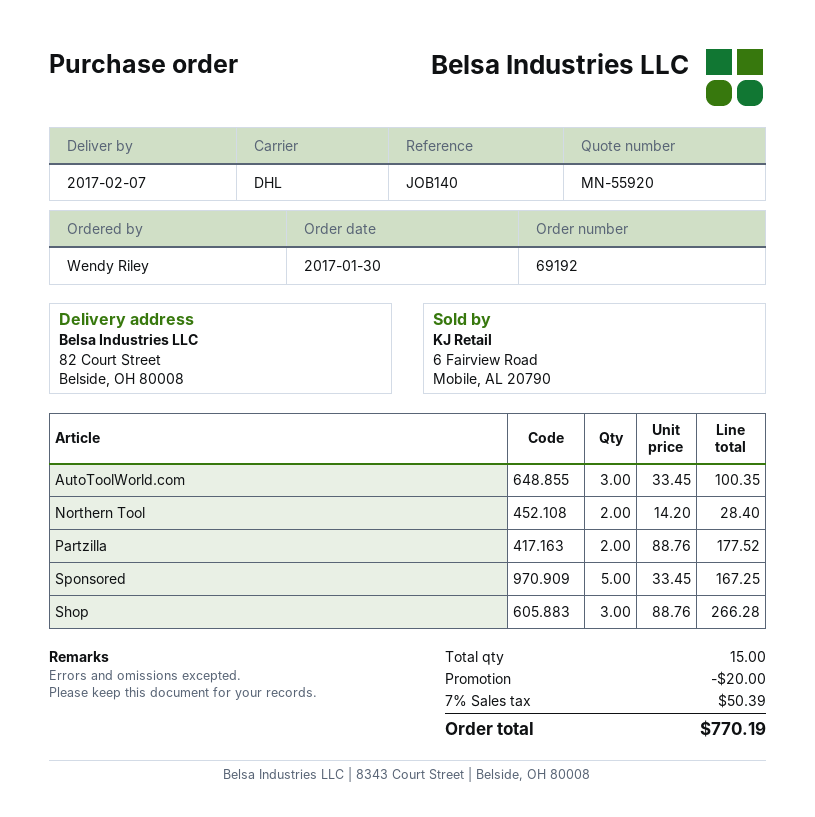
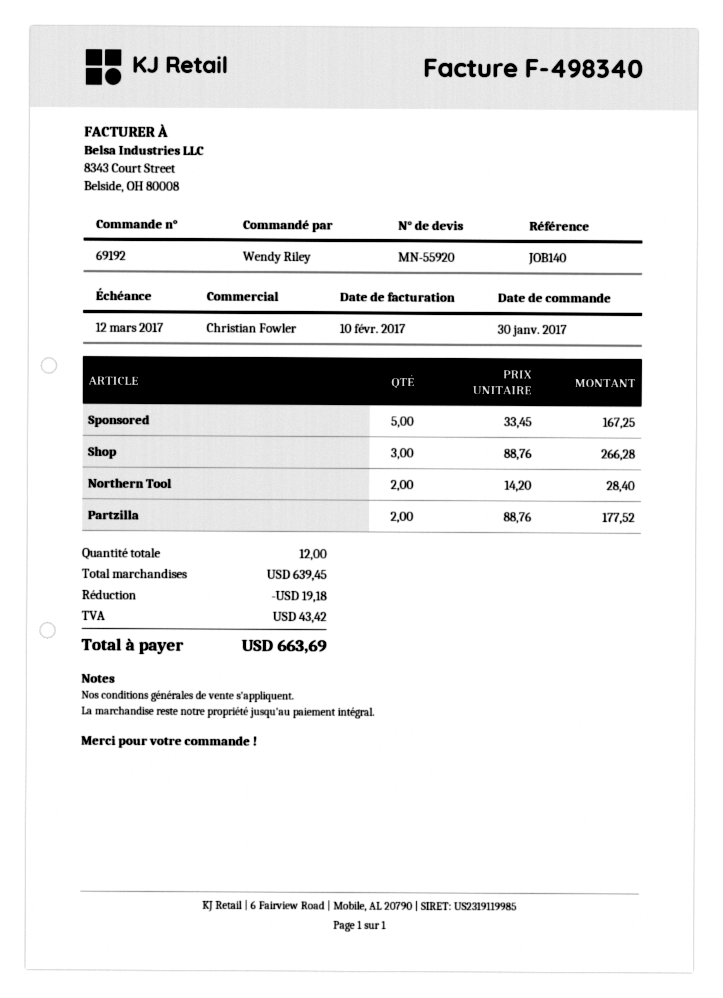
AutoToolWorld.com: 3 x 33.45 = 100.35 -> none
total quantity: 15 -> 12
discount: 20.00 -> 19.18
tax: 50.39 -> 43.42
total: 770.19 -> 663.69

